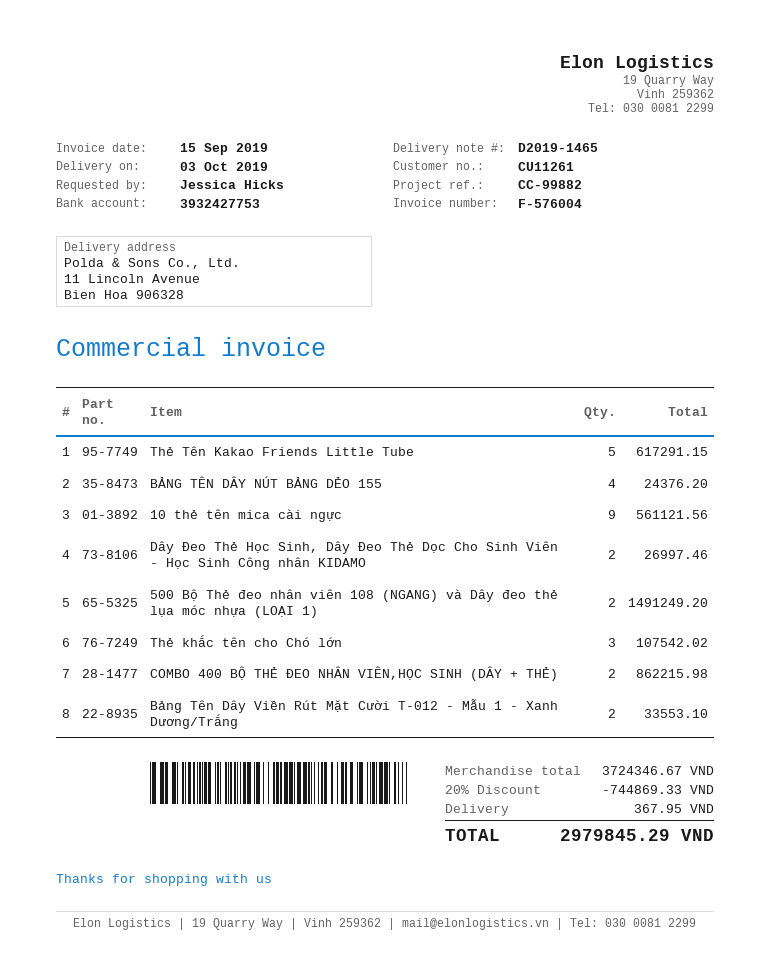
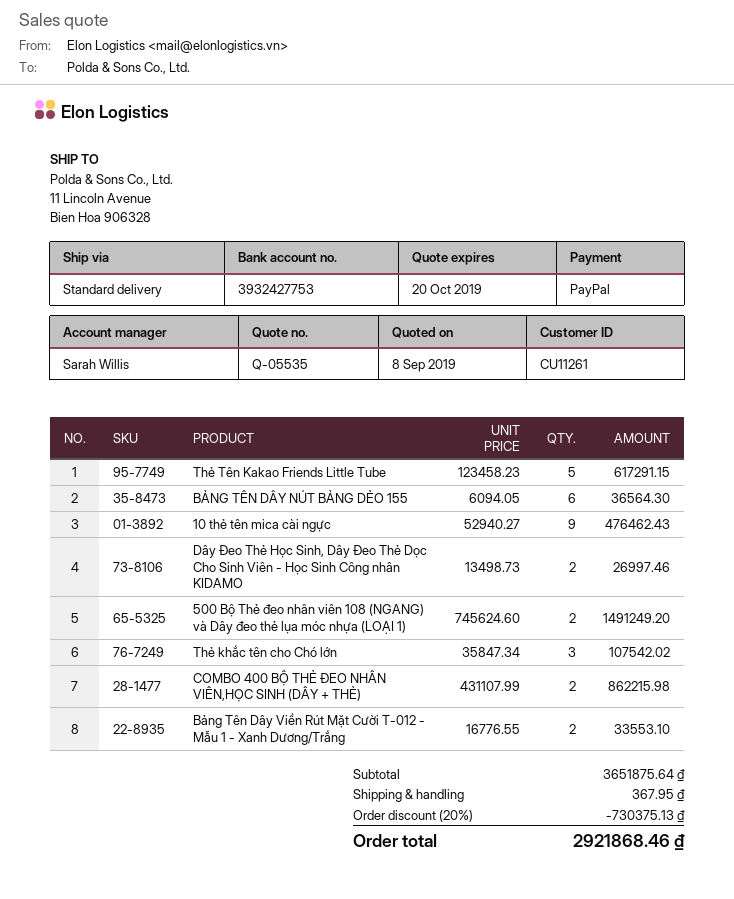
BẢNG TÊN DÂY NÚT BẢNG DẺO 155: 4 for 24376.20 -> 6 for 36564.30
10 thẻ tên mica cài ngực: 9 for 561121.56 -> 9 for 476462.43
subtotal: 3724346.67 -> 3651875.64
discount: 20% = 744869.33 -> 20% = 730375.13
total: 2979845.29 -> 2921868.46

